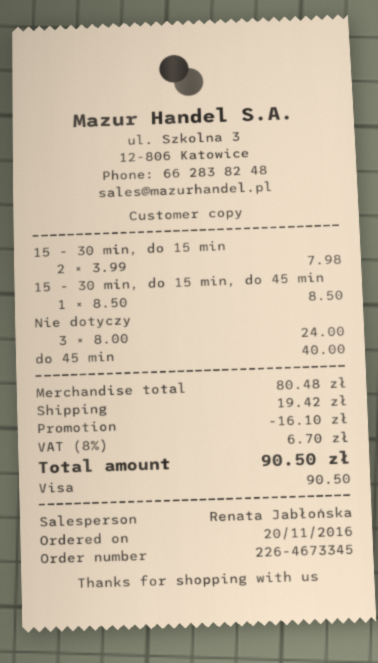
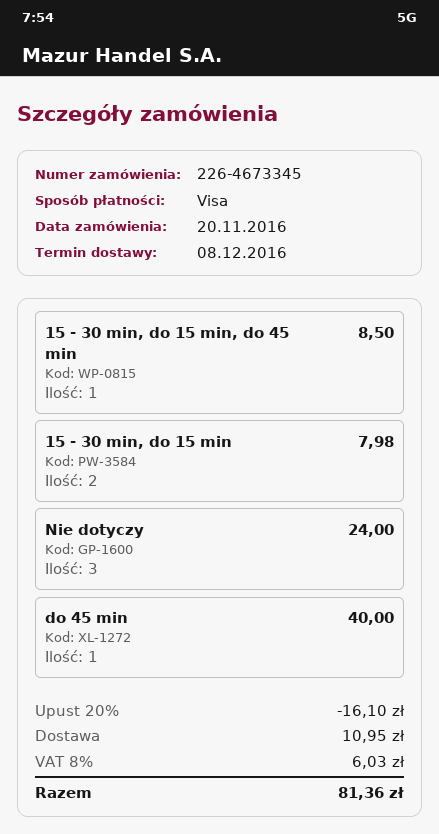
shipping: 19.42 -> 10.95
tax: 8% = 6.70 -> 8% = 6.03
total: 90.50 -> 81.36

